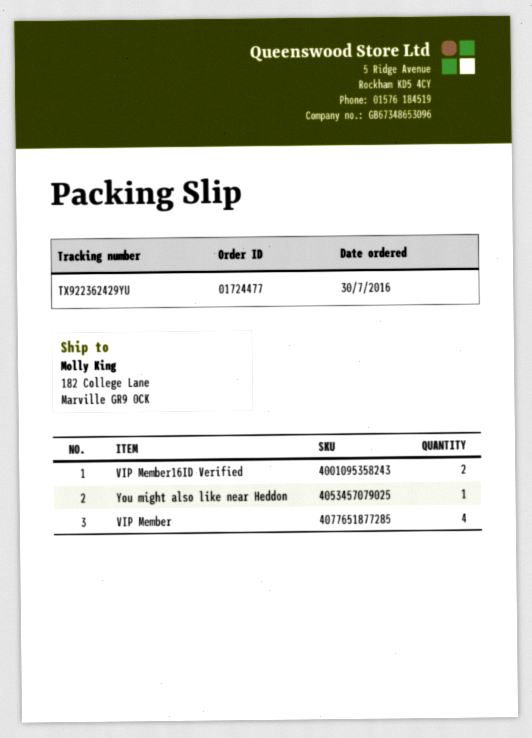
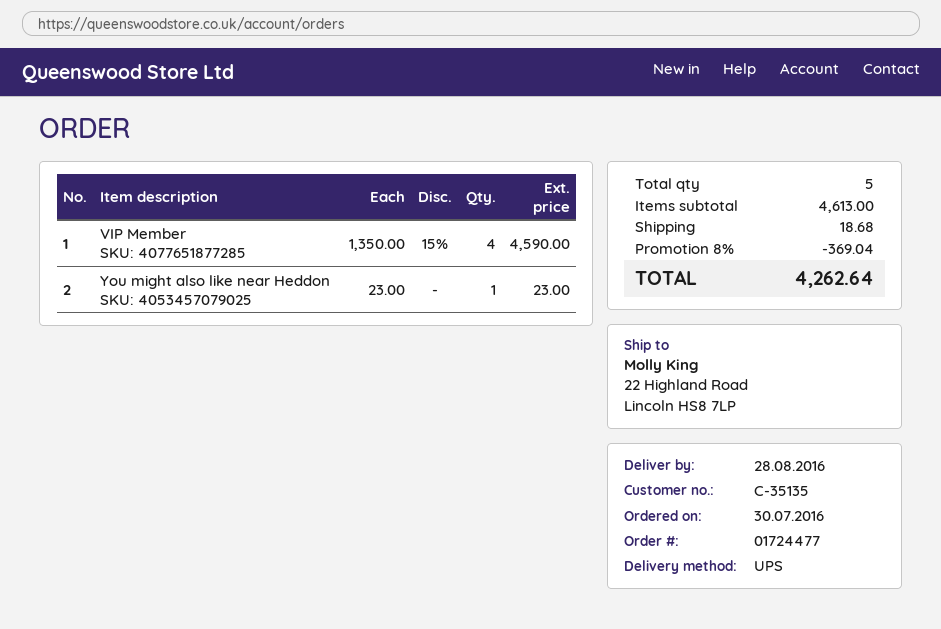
ship to: 182 College Lane, Marville GR9 0CK -> 22 Highland Road, Lincoln HS8 7LP
VIP Member16ID Verified: 2 -> none

